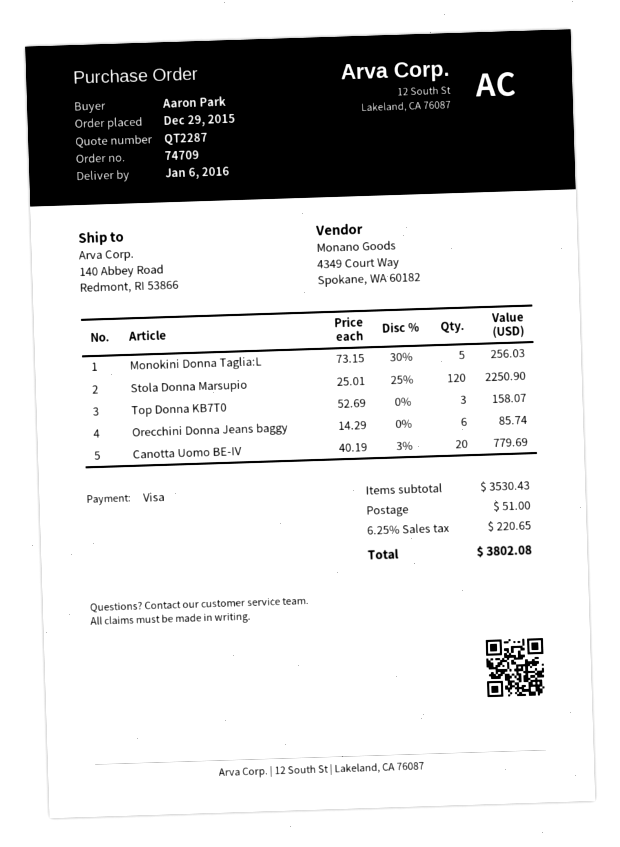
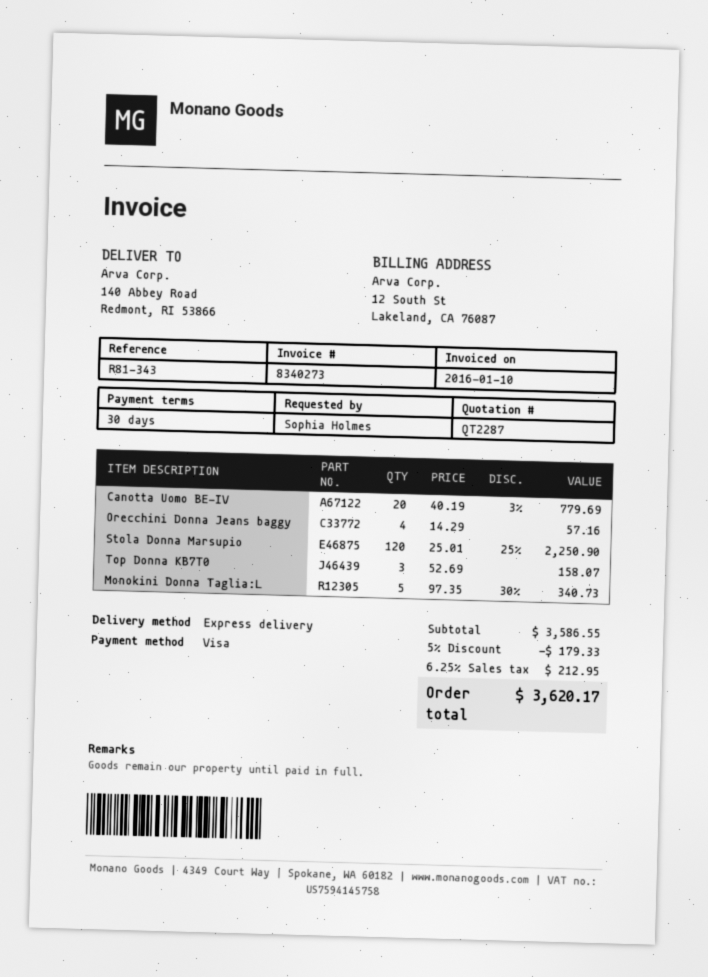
ordered by: Aaron Park -> Sophia Holmes
Monokini Donna Taglia:L: 5 x 73.15 - 30% = 256.03 -> 5 x 97.35 - 30% = 340.73
Orecchini Donna Jeans baggy: 6 x 14.29 = 85.74 -> 4 x 14.29 = 57.16
subtotal: 3530.43 -> 3586.55
discount: none -> 5% = 179.33
shipping: 51.00 -> none
tax: 6.25% = 220.65 -> 6.25% = 212.95
total: 3802.08 -> 3620.17

